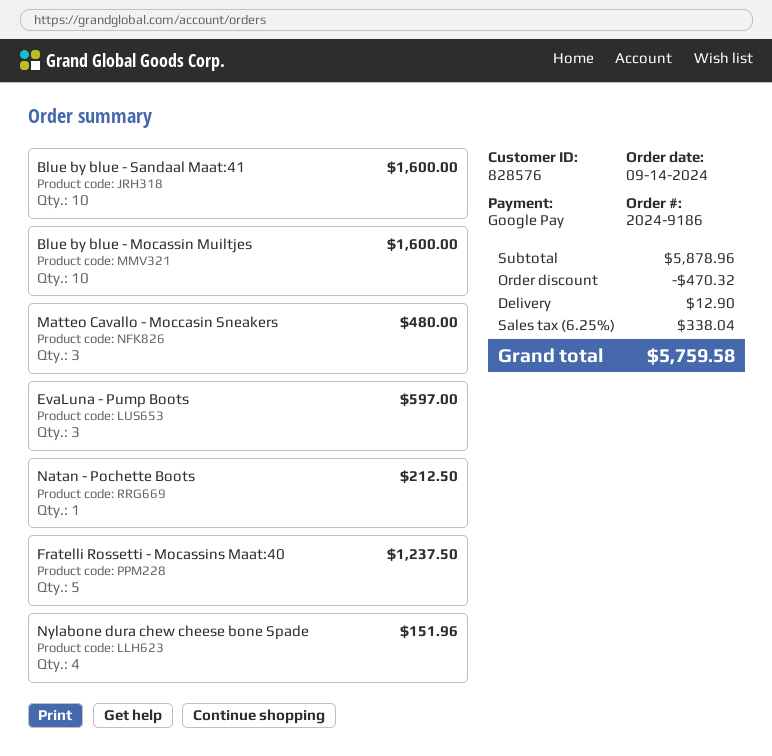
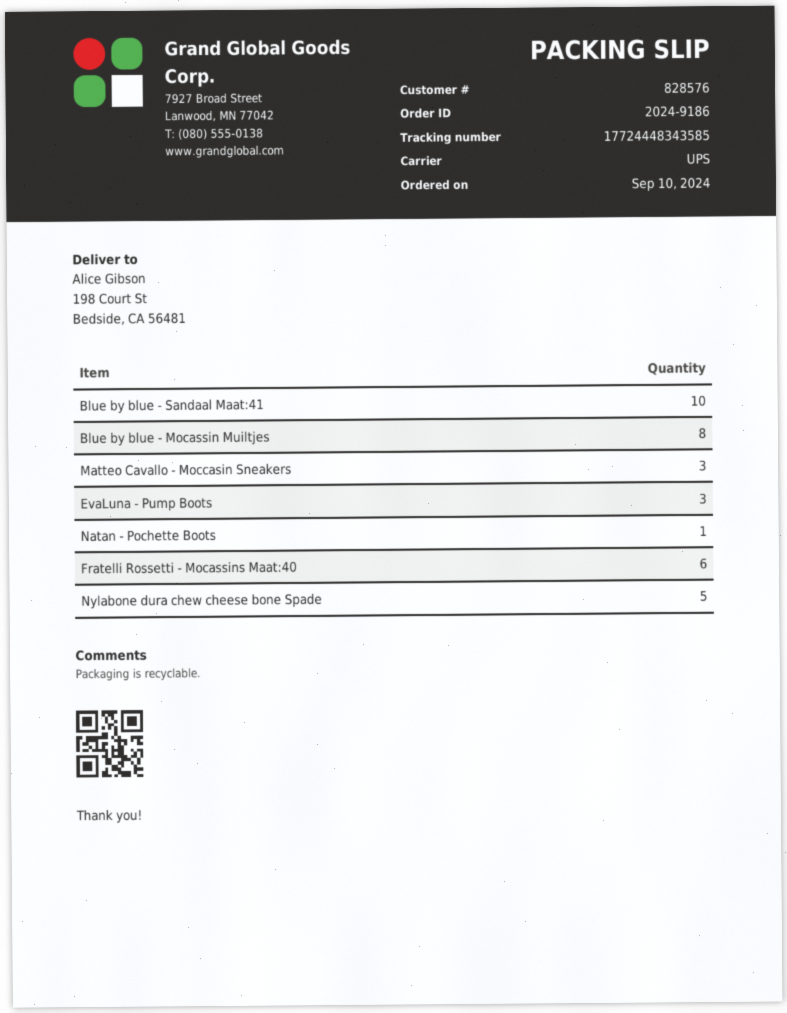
order date: 2024-09-14 -> 2024-09-10
Blue by blue - Mocassin Muiltjes: 10 -> 8
Fratelli Rossetti - Mocassins Maat:40: 5 -> 6
Nylabone dura chew cheese bone Spade: 4 -> 5

